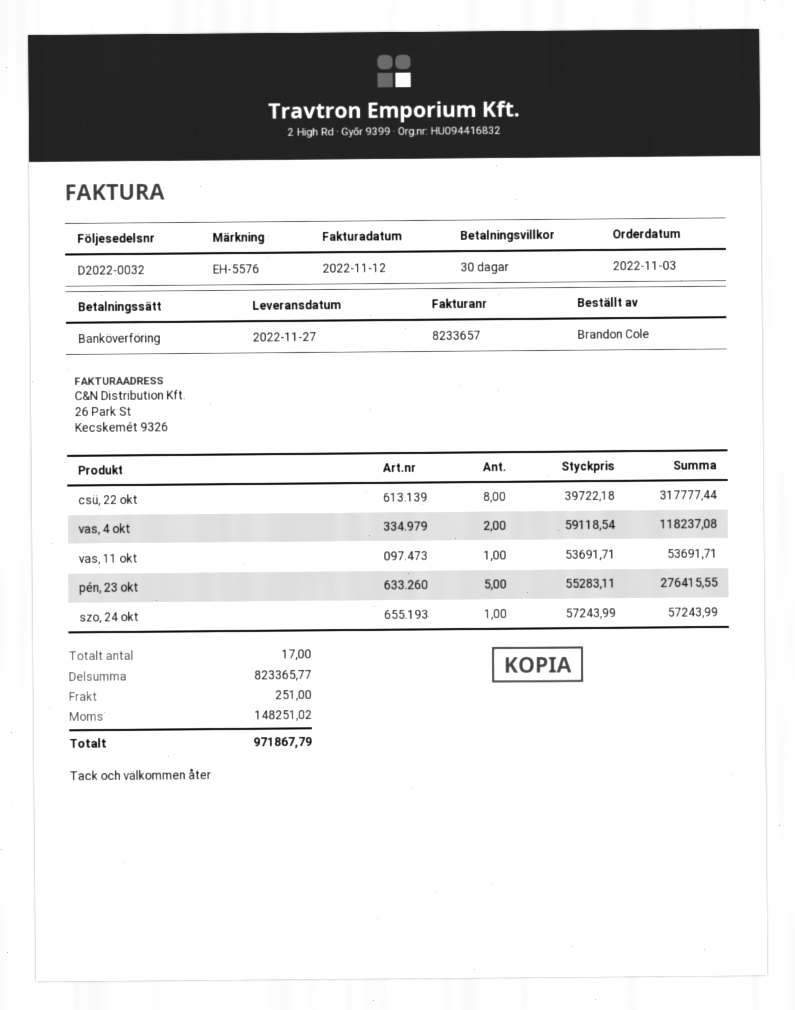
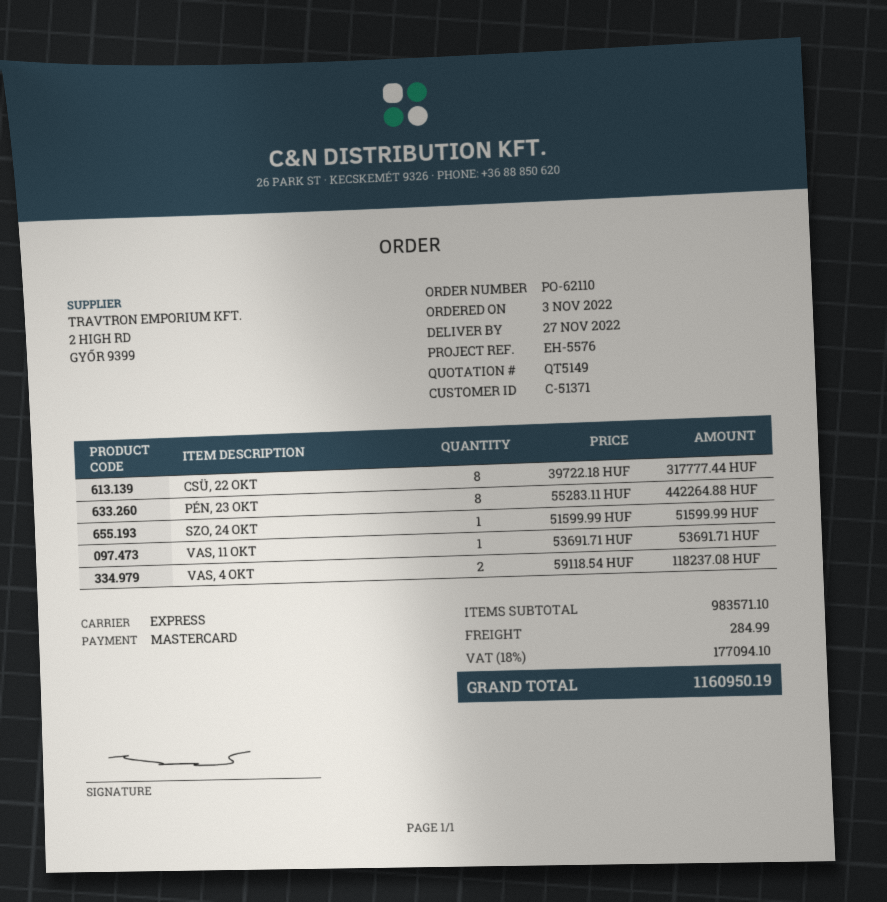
payment method: bank transfer -> Mastercard
pén, 23 okt: 5 x 55283.11 = 276415.55 -> 8 x 55283.11 = 442264.88
szo, 24 okt: 1 x 57243.99 = 57243.99 -> 1 x 51599.99 = 51599.99
subtotal: 823365.77 -> 983571.10
shipping: 251.00 -> 284.99
tax: 148251.02 -> 177094.10
total: 971867.79 -> 1160950.19

